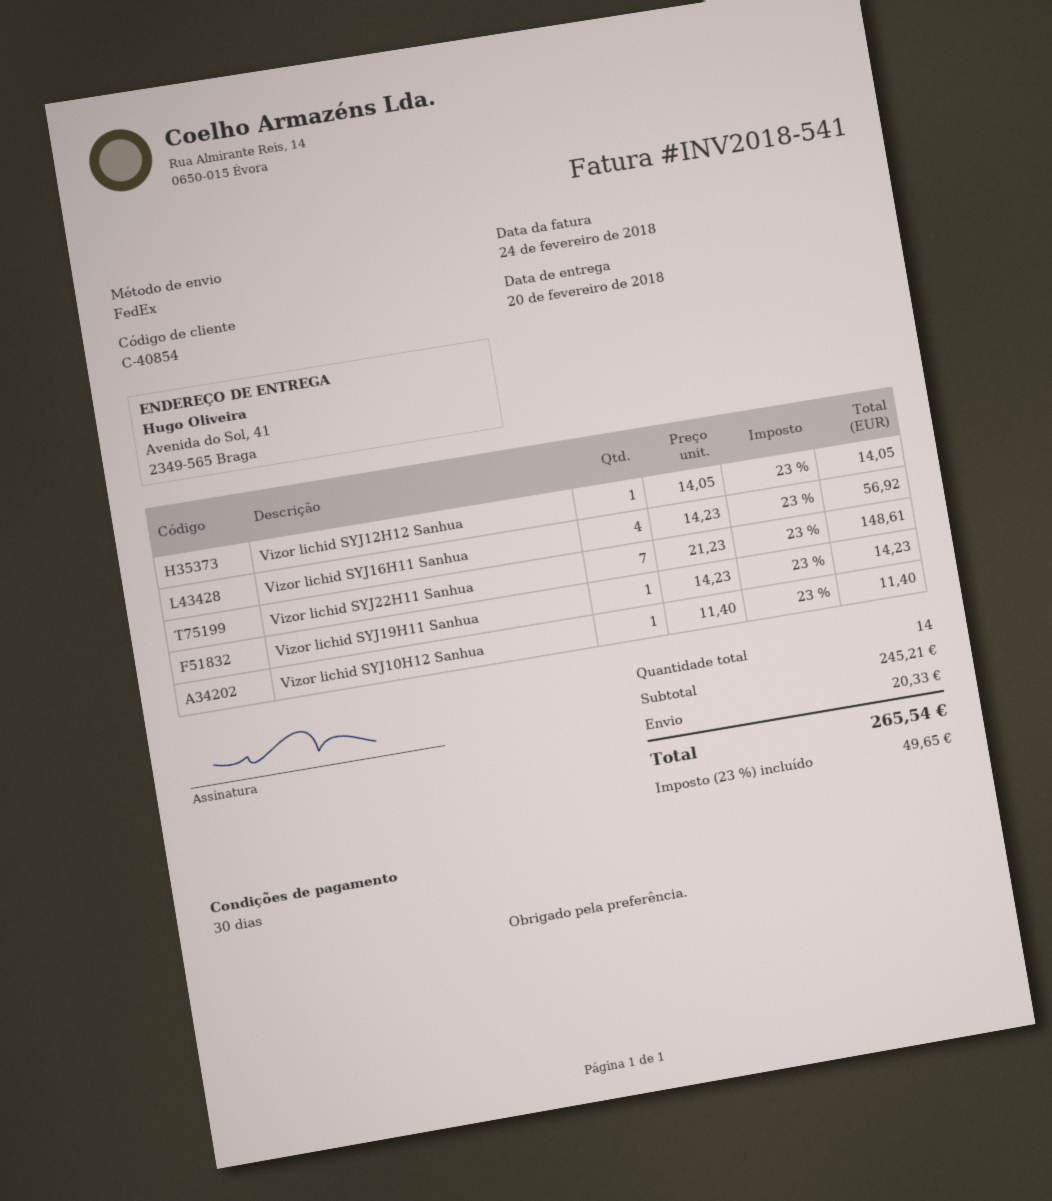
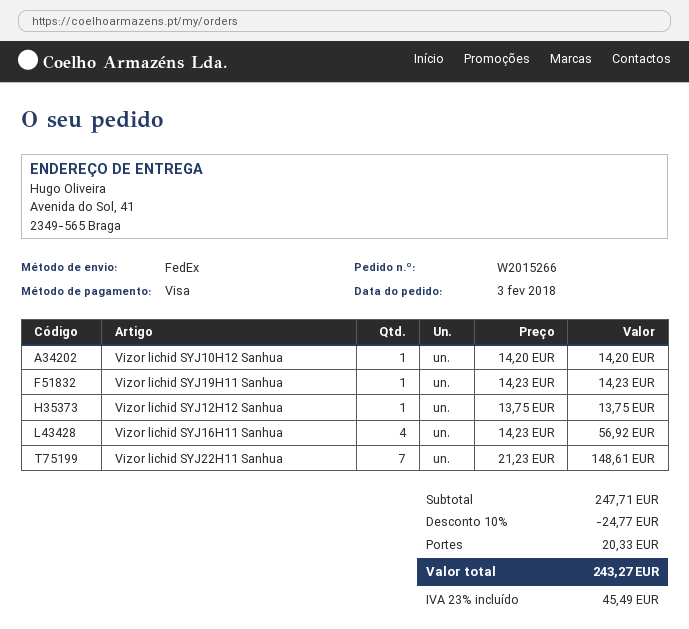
Vizor lichid SYJ12H12 Sanhua: 1 x 14.05 = 14.05 -> 1 x 13.75 = 13.75
Vizor lichid SYJ10H12 Sanhua: 1 x 11.40 = 11.40 -> 1 x 14.20 = 14.20
subtotal: 245.21 -> 247.71
discount: none -> 10% = 24.77
tax: 23% = 49.65 -> 23% = 45.49
total: 265.54 -> 243.27

